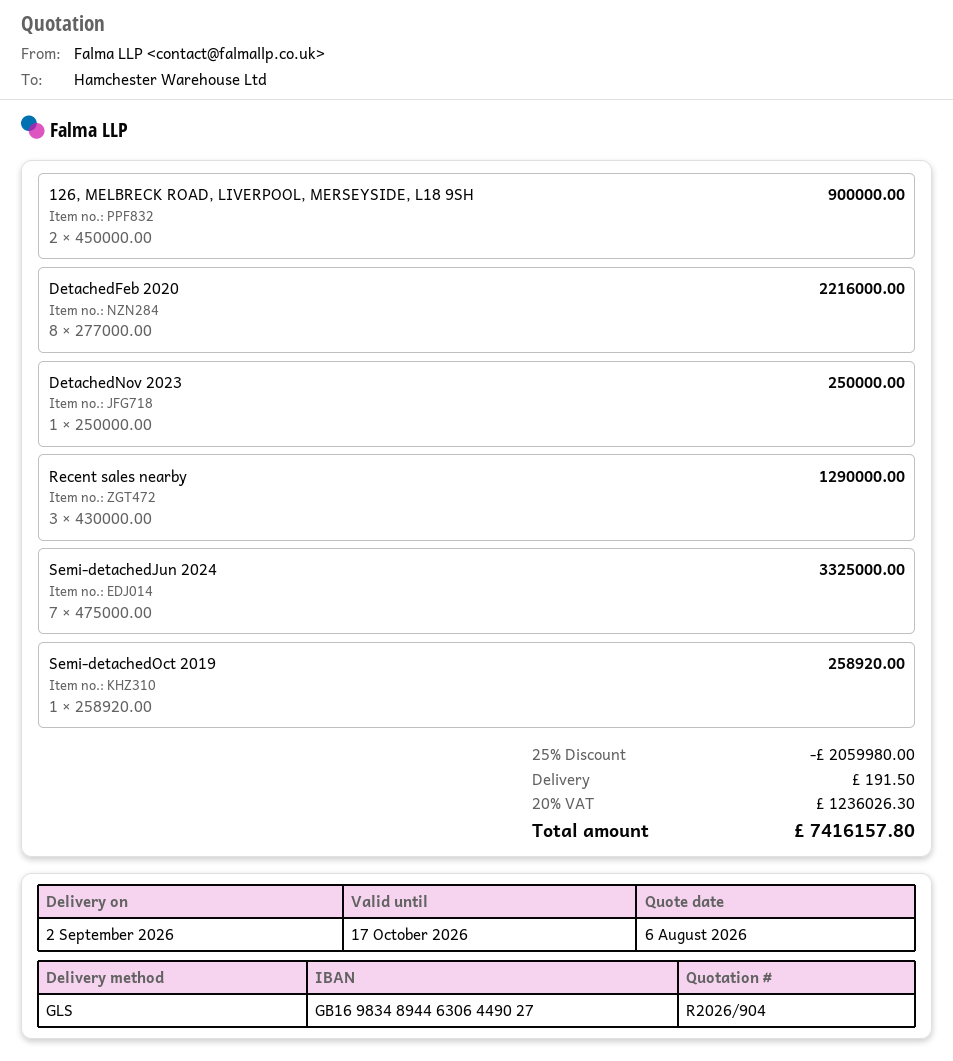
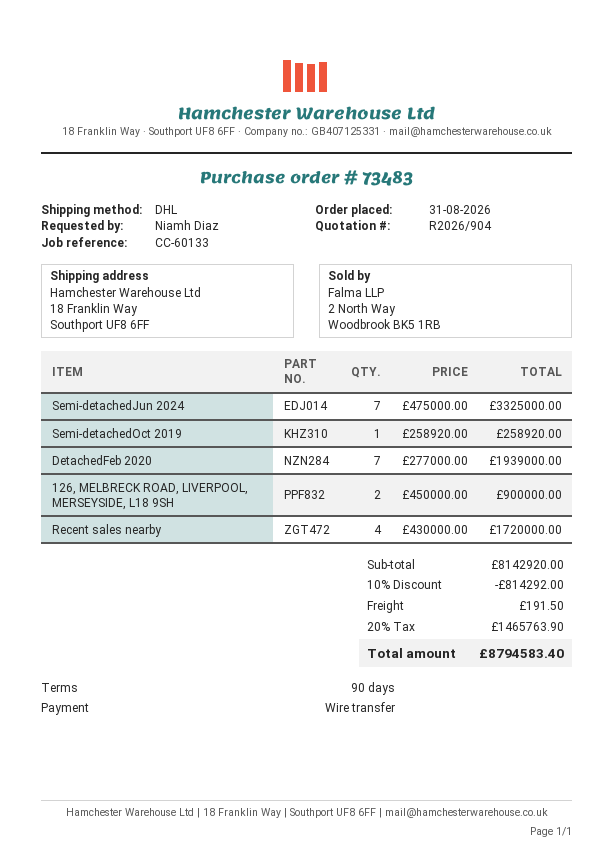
shipping method: GLS -> DHL
DetachedFeb 2020: 8 x 277000.00 = 2216000.00 -> 7 x 277000.00 = 1939000.00
DetachedNov 2023: 1 x 250000.00 = 250000.00 -> none
Recent sales nearby: 3 x 430000.00 = 1290000.00 -> 4 x 430000.00 = 1720000.00
discount: 25% = 2059980.00 -> 10% = 814292.00
tax: 20% = 1236026.30 -> 20% = 1465763.90
total: 7416157.80 -> 8794583.40

